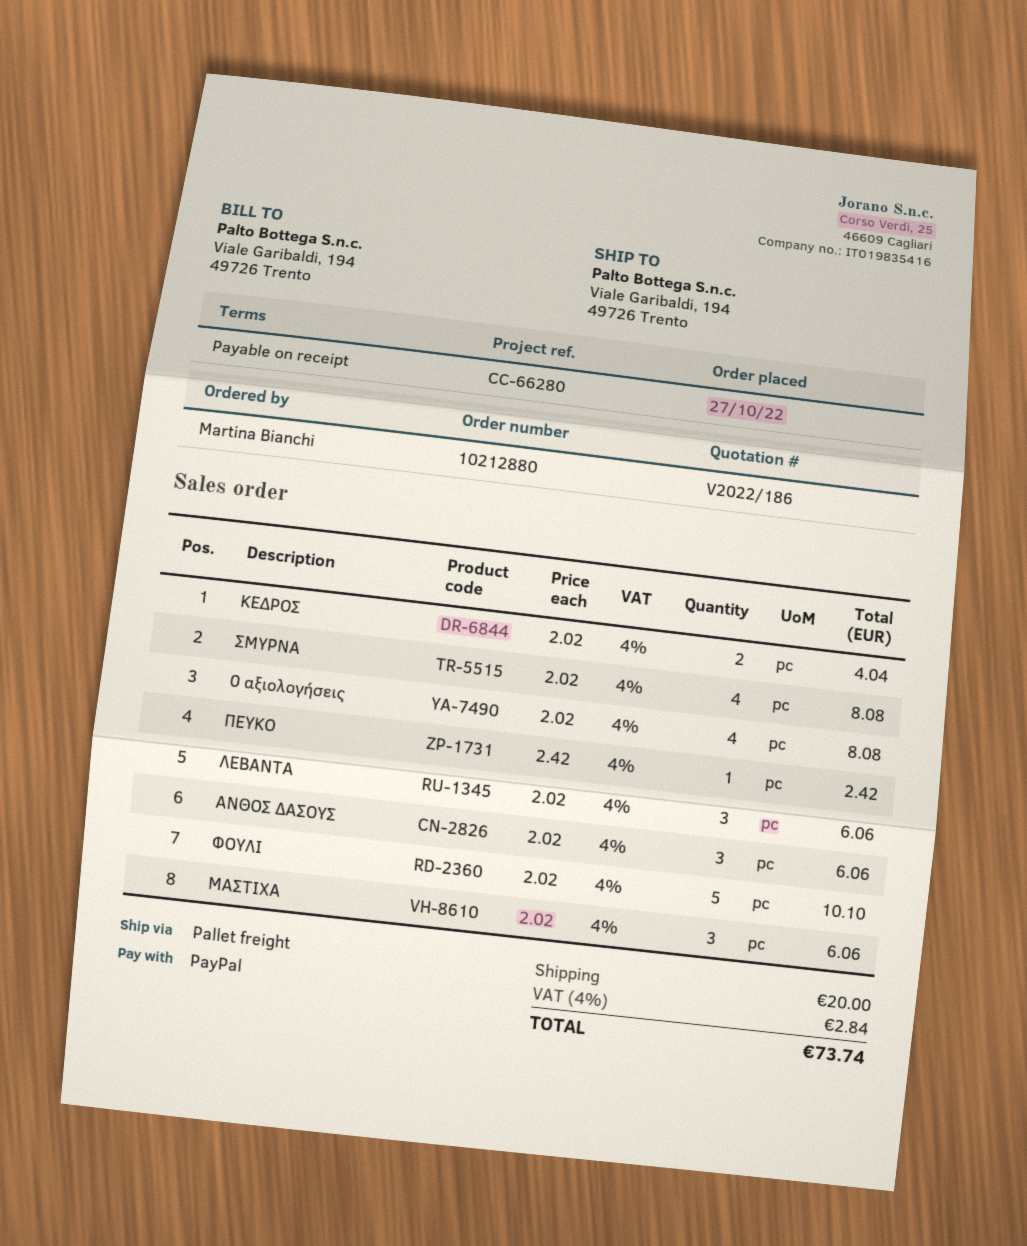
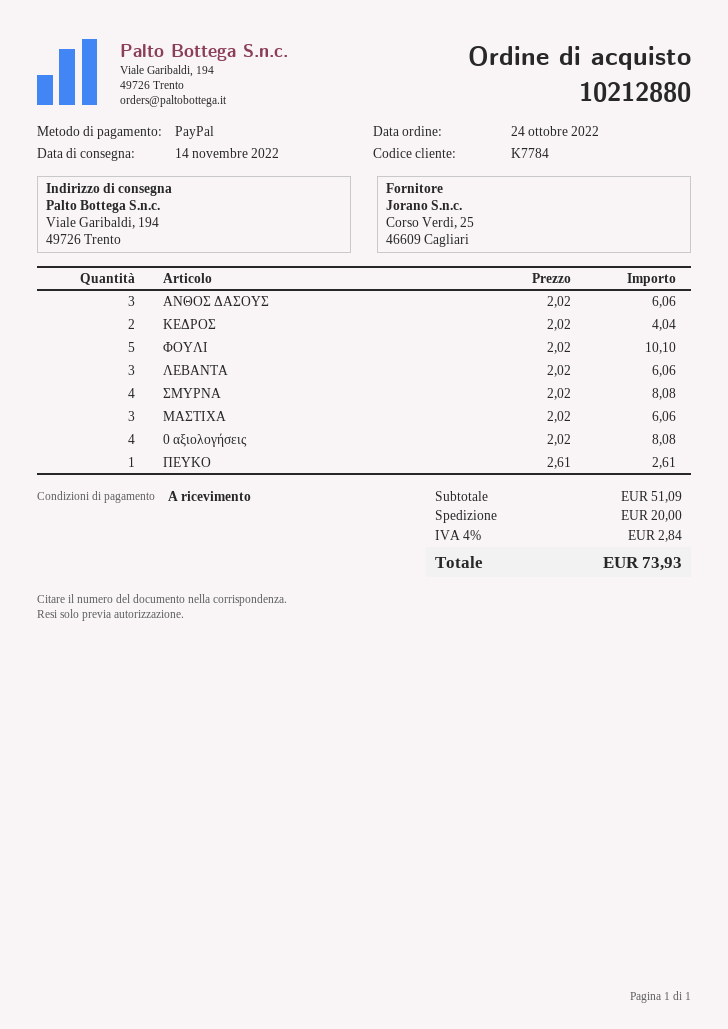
order date: 2022-10-27 -> 2022-10-24
ΠΕΥΚΟ: 1 x 2.42 = 2.42 -> 1 x 2.61 = 2.61
total: 73.74 -> 73.93

